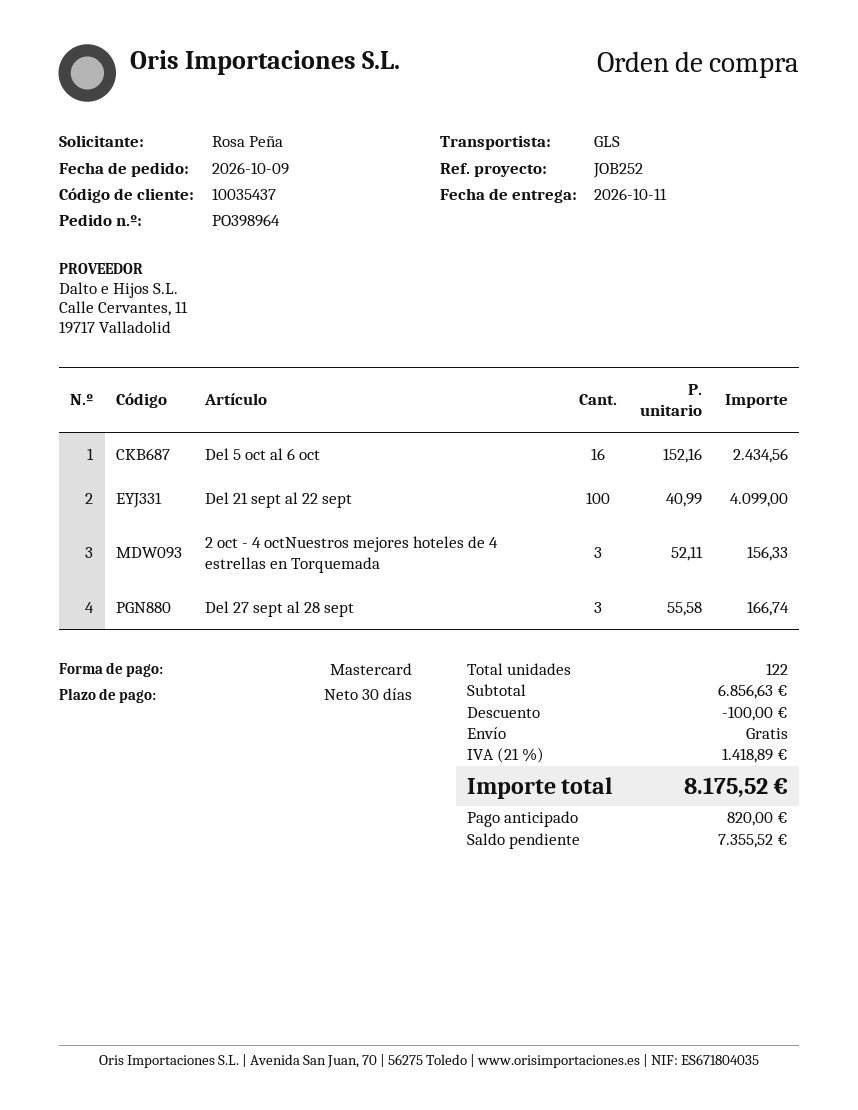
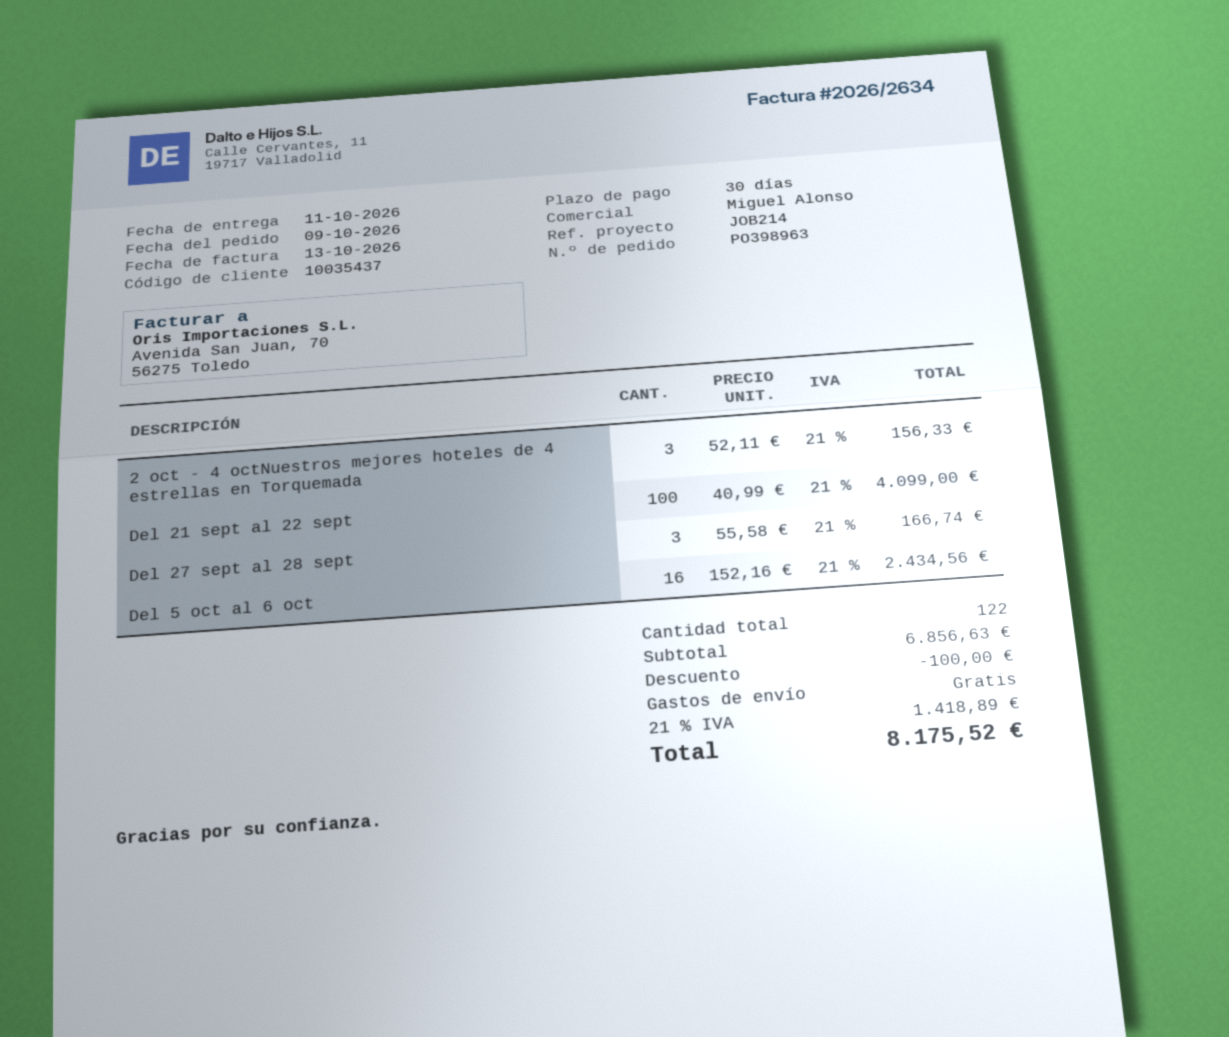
order number: PO398964 -> PO398963
reference: JOB252 -> JOB214

